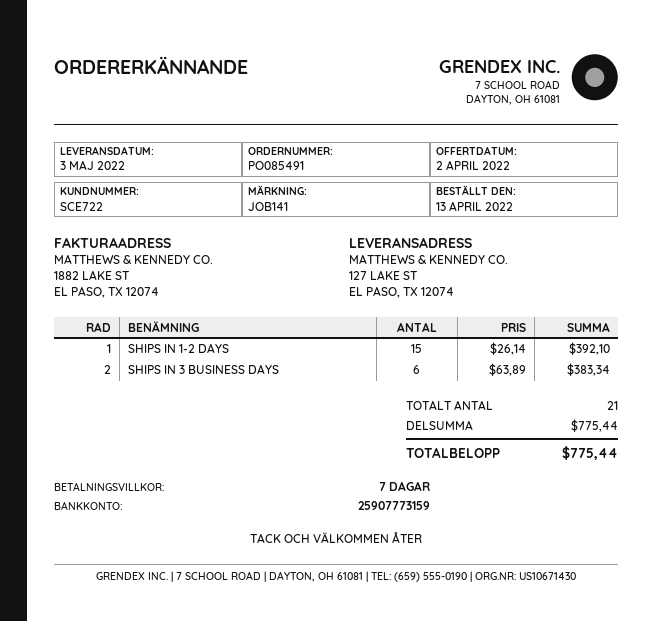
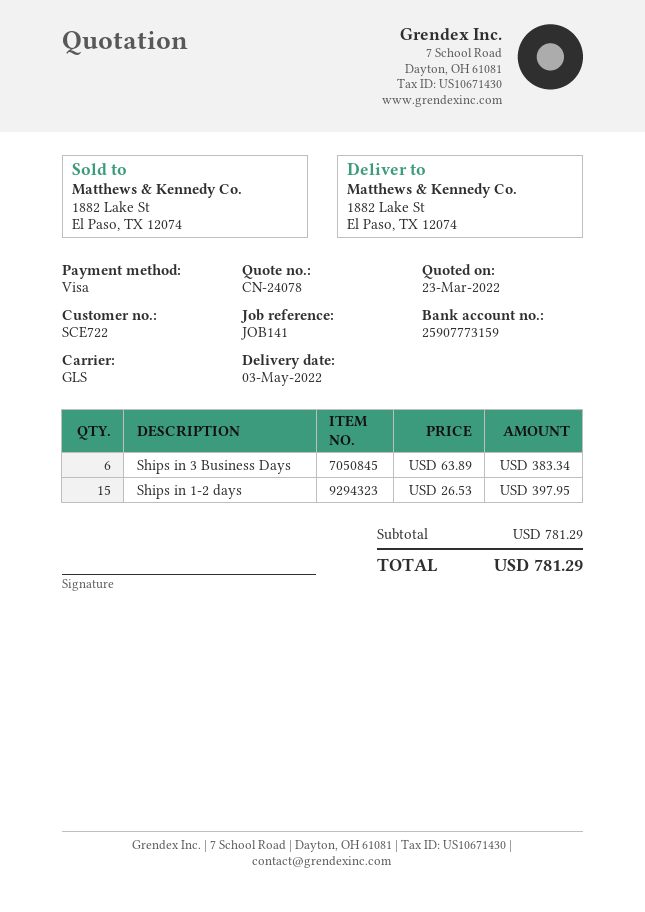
quote date: 2022-04-02 -> 2022-03-23
ship to: 127 LAKE ST, EL PASO, TX 12074 -> 1882 Lake St, El Paso, TX 12074
SHIPS IN 1-2 DAYS: 15 x 26.14 = 392.10 -> 15 x 26.53 = 397.95
subtotal: 775.44 -> 781.29
total: 775.44 -> 781.29

